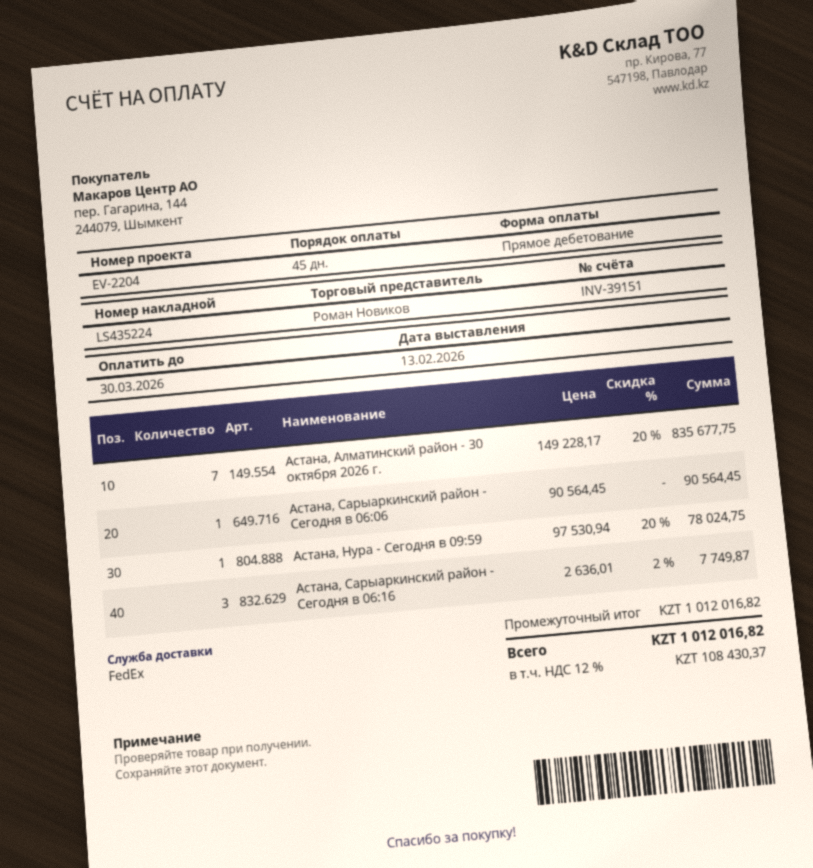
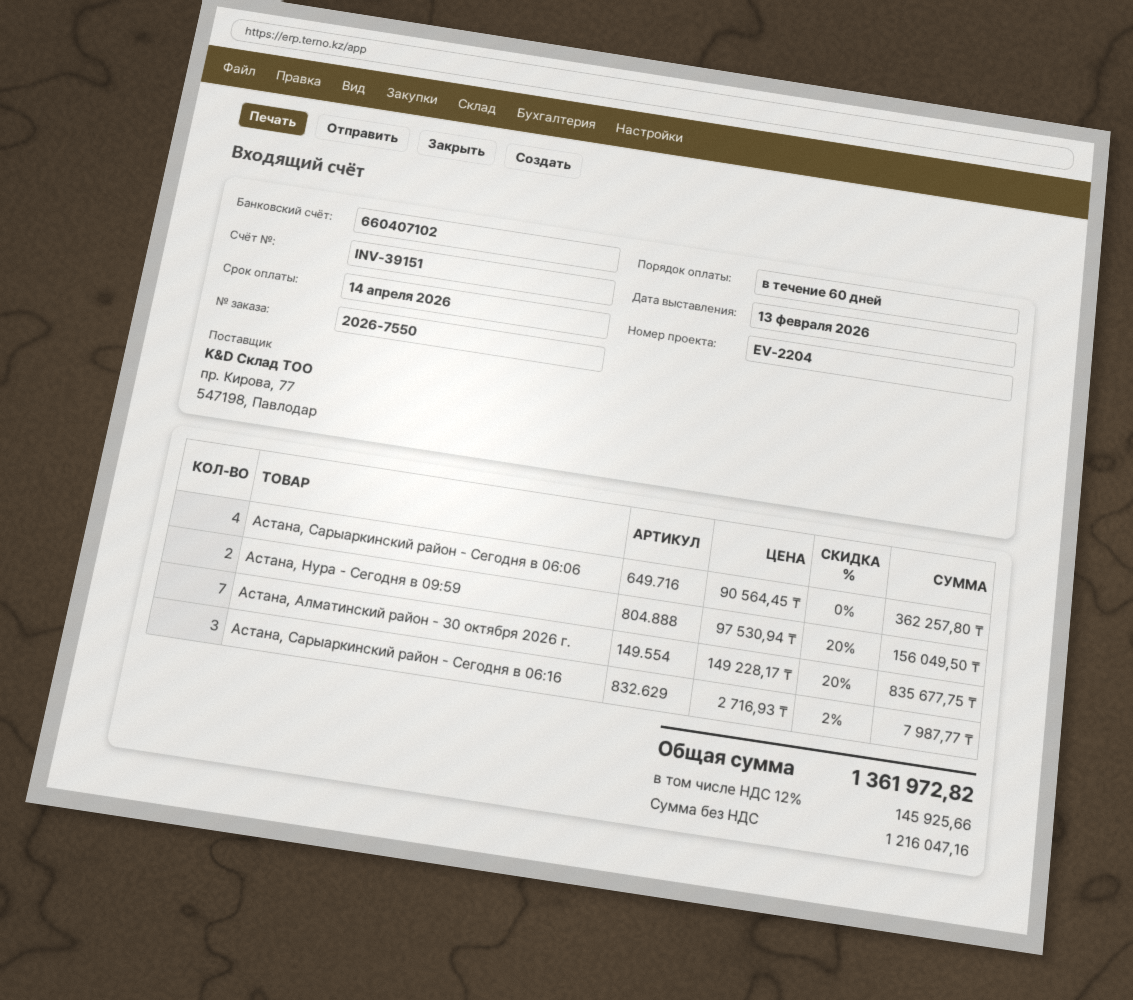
payment terms: 45 days -> 60 days
due date: 2026-03-30 -> 2026-04-14
Астана, Сарыаркинский район - Сегодня в 06:06: 1 x 90564.45 = 90564.45 -> 4 x 90564.45 = 362257.80
Астана, Нура - Сегодня в 09:59: 1 x 97530.94 - 20% = 78024.75 -> 2 x 97530.94 - 20% = 156049.50
Астана, Сарыаркинский район - Сегодня в 06:16: 3 x 2636.01 - 2% = 7749.87 -> 3 x 2716.93 - 2% = 7987.77
tax: 12% = 108430.37 -> 12% = 145925.66
total: 1012016.82 -> 1361972.82

